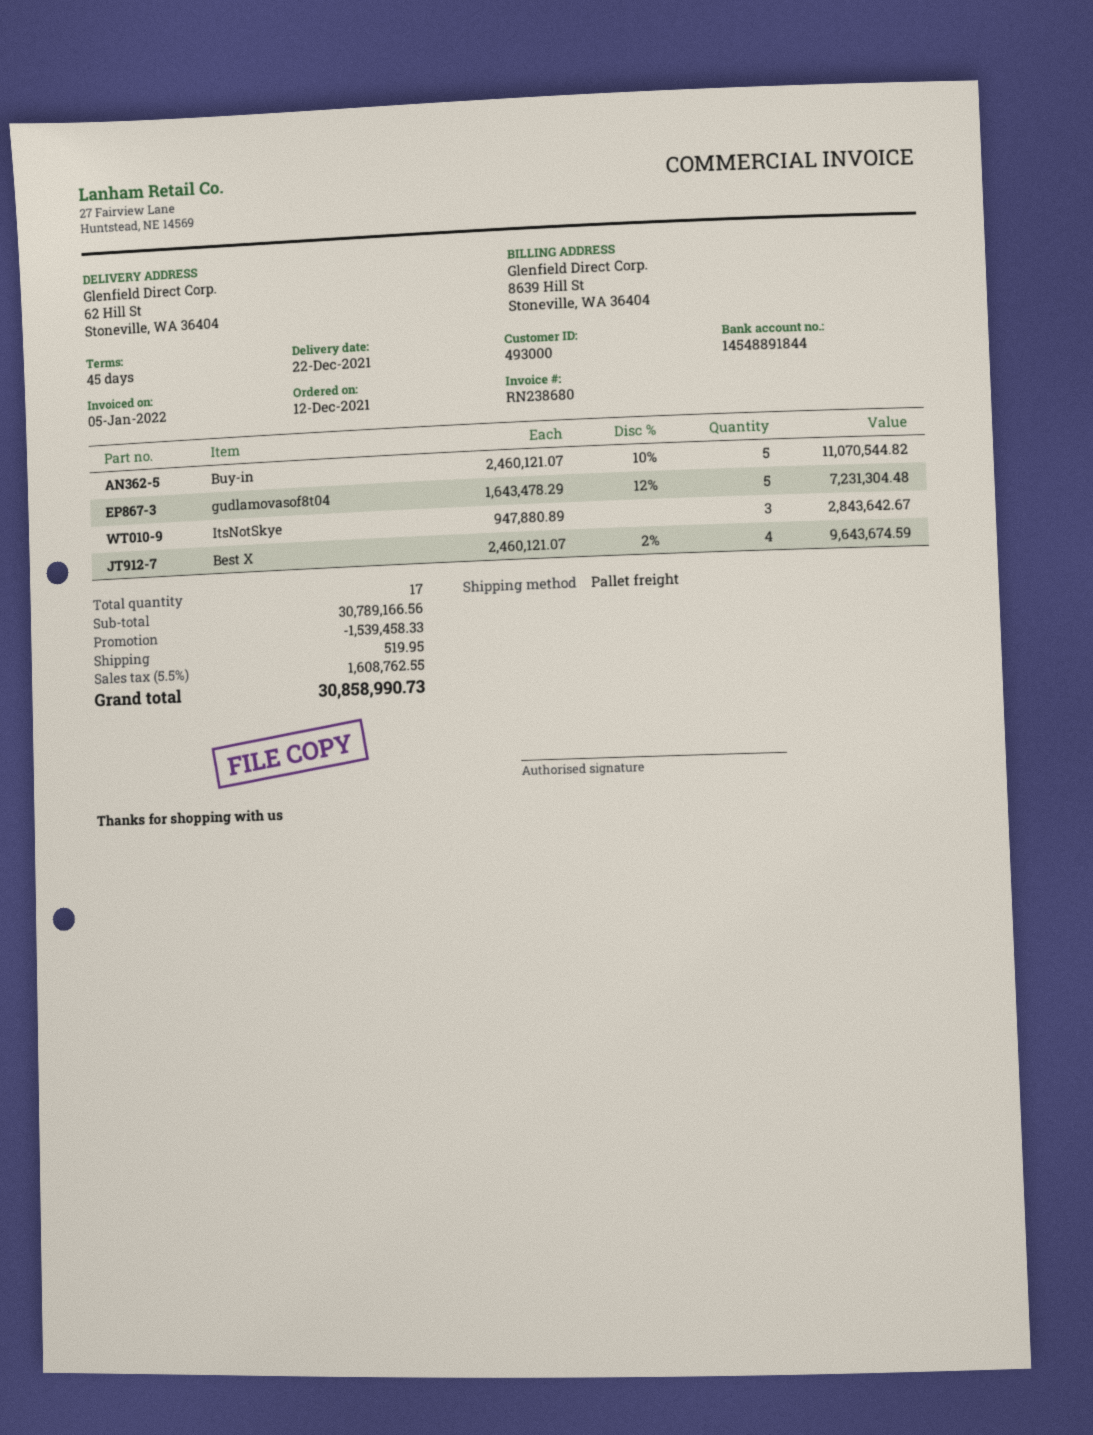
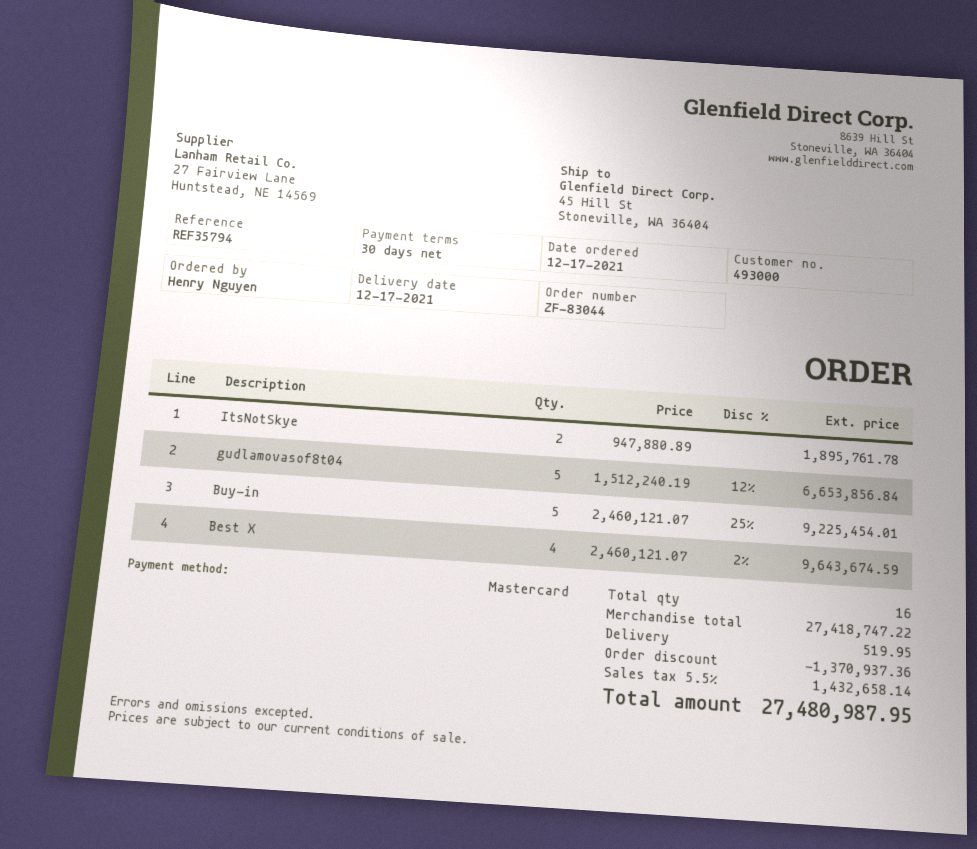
order date: 2021-12-12 -> 2021-12-17
delivery date: 2021-12-22 -> 2021-12-17
payment terms: 45 days -> 30 days
ship to: 62 Hill St, Stoneville, WA 36404 -> 45 Hill St, Stoneville, WA 36404
Buy-in: 5 x 2460121.07 - 10% = 11070544.82 -> 5 x 2460121.07 - 25% = 9225454.01
gudlamovasof8t04: 5 x 1643478.29 - 12% = 7231304.48 -> 5 x 1512240.19 - 12% = 6653856.84
ItsNotSkye: 3 x 947880.89 = 2843642.67 -> 2 x 947880.89 = 1895761.78
total quantity: 17 -> 16
subtotal: 30789166.56 -> 27418747.22
discount: 1539458.33 -> 1370937.36
tax: 5.5% = 1608762.55 -> 5.5% = 1432658.14
total: 30858990.73 -> 27480987.95

